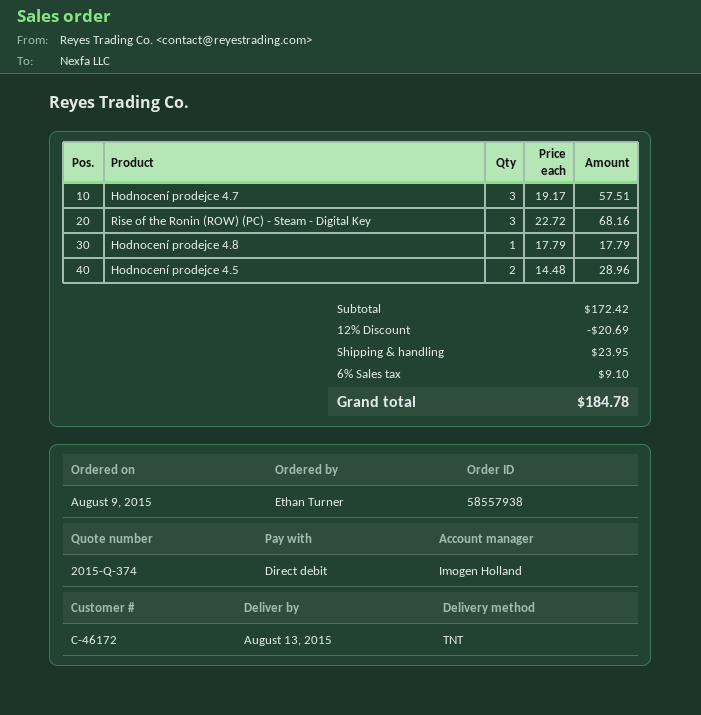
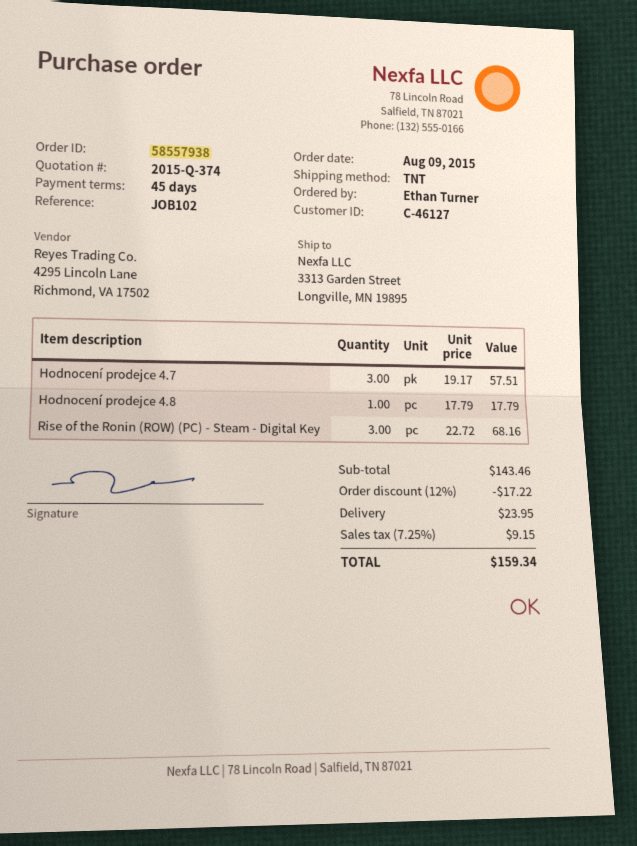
customer number: C-46172 -> C-46127
Hodnocení prodejce 4.5: 2 x 14.48 = 28.96 -> none
subtotal: 172.42 -> 143.46
discount: 12% = 20.69 -> 12% = 17.22
tax: 6% = 9.10 -> 7.25% = 9.15
total: 184.78 -> 159.34

